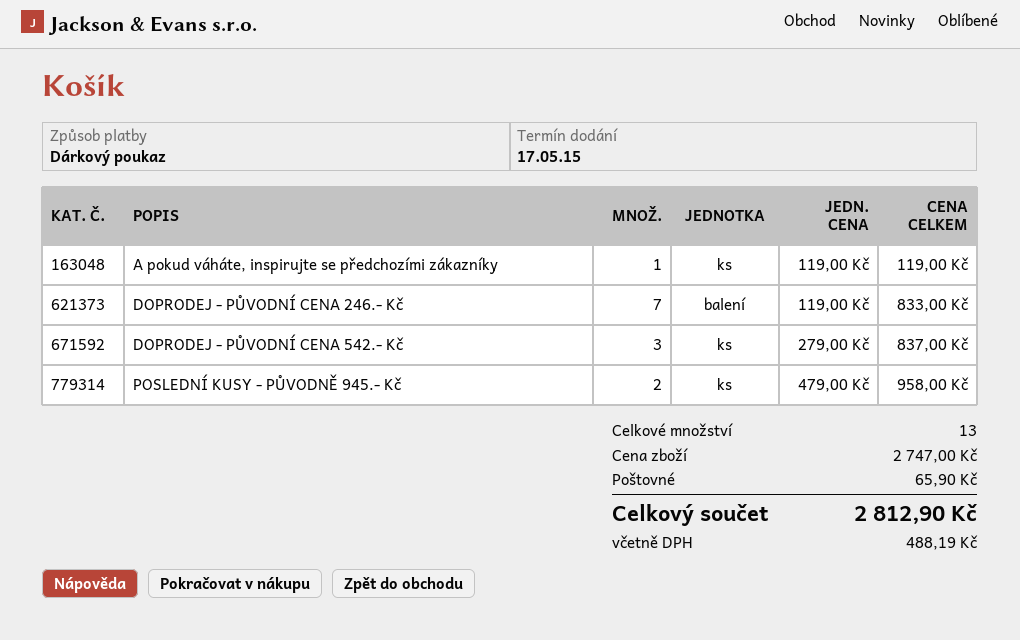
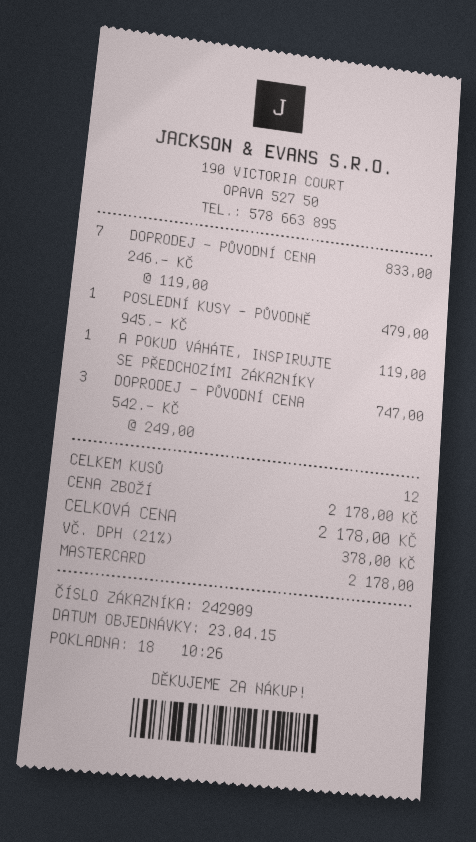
payment method: gift card -> Mastercard
DOPRODEJ - PŮVODNÍ CENA 542.- Kč: 3 x 279.00 = 837.00 -> 3 x 249.00 = 747.00
POSLEDNÍ KUSY - PŮVODNĚ 945.- Kč: 2 x 479.00 = 958.00 -> 1 x 479.00 = 479.00
total quantity: 13 -> 12
subtotal: 2747.00 -> 2178.00
shipping: 65.90 -> none
tax: 488.19 -> 378.00
total: 2812.90 -> 2178.00

